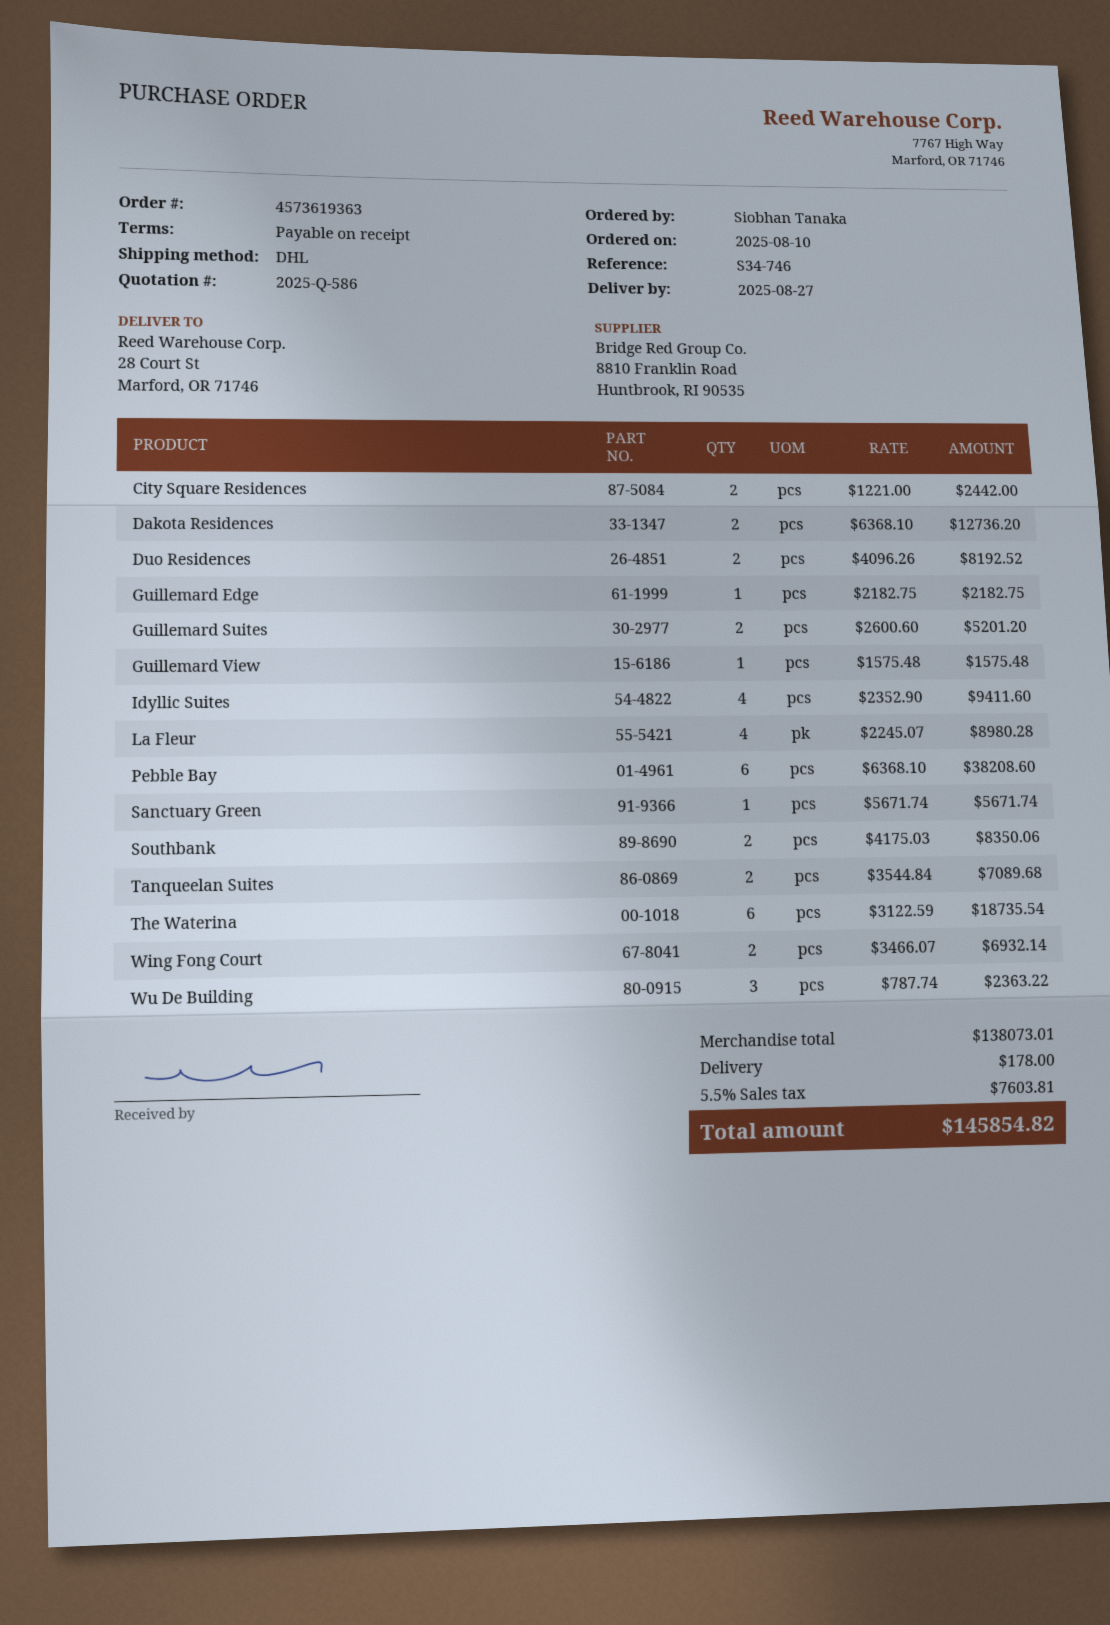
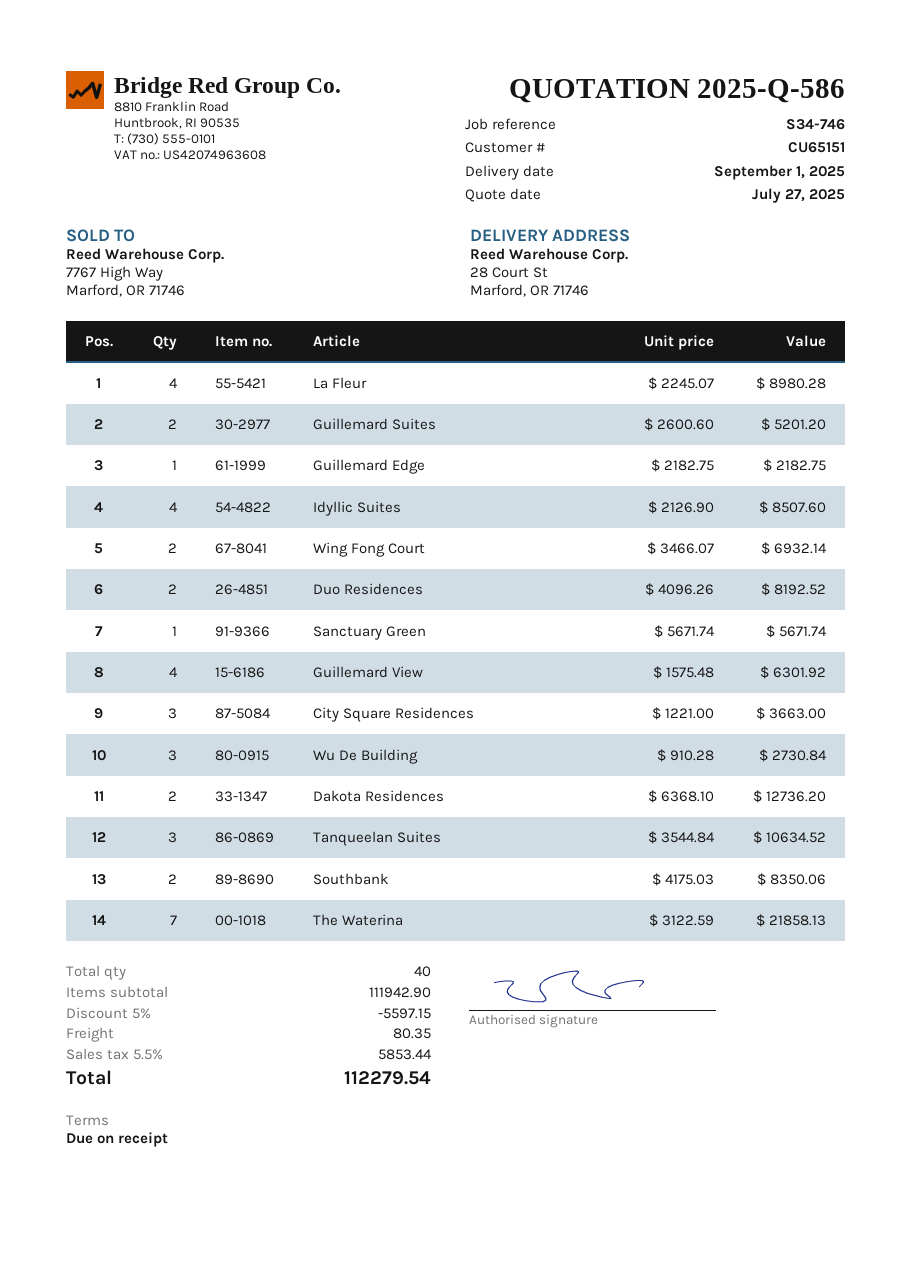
delivery date: 2025-08-27 -> 2025-09-01
City Square Residences: 2 x 1221.00 = 2442.00 -> 3 x 1221.00 = 3663.00
Guillemard View: 1 x 1575.48 = 1575.48 -> 4 x 1575.48 = 6301.92
Idyllic Suites: 4 x 2352.90 = 9411.60 -> 4 x 2126.90 = 8507.60
Pebble Bay: 6 x 6368.10 = 38208.60 -> none
Tanqueelan Suites: 2 x 3544.84 = 7089.68 -> 3 x 3544.84 = 10634.52
The Waterina: 6 x 3122.59 = 18735.54 -> 7 x 3122.59 = 21858.13
Wu De Building: 3 x 787.74 = 2363.22 -> 3 x 910.28 = 2730.84
subtotal: 138073.01 -> 111942.90
discount: none -> 5% = 5597.15
shipping: 178.00 -> 80.35
tax: 5.5% = 7603.81 -> 5.5% = 5853.44
total: 145854.82 -> 112279.54

